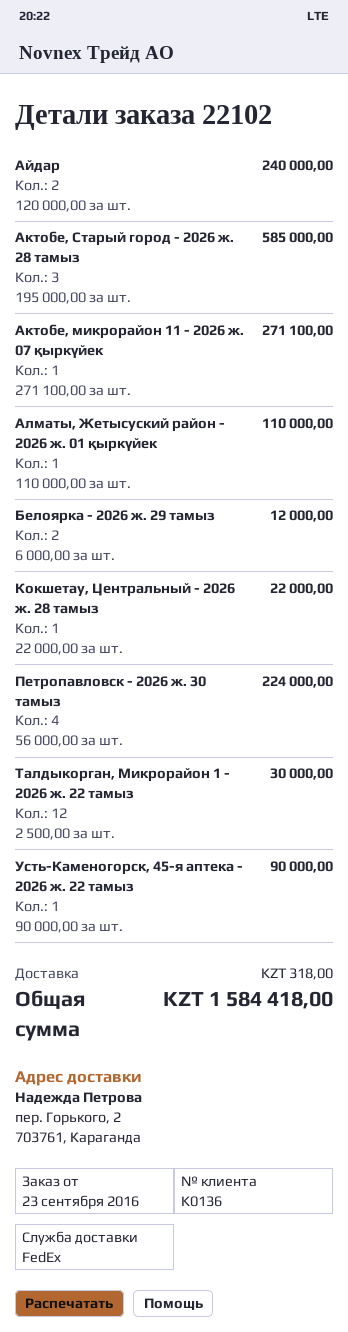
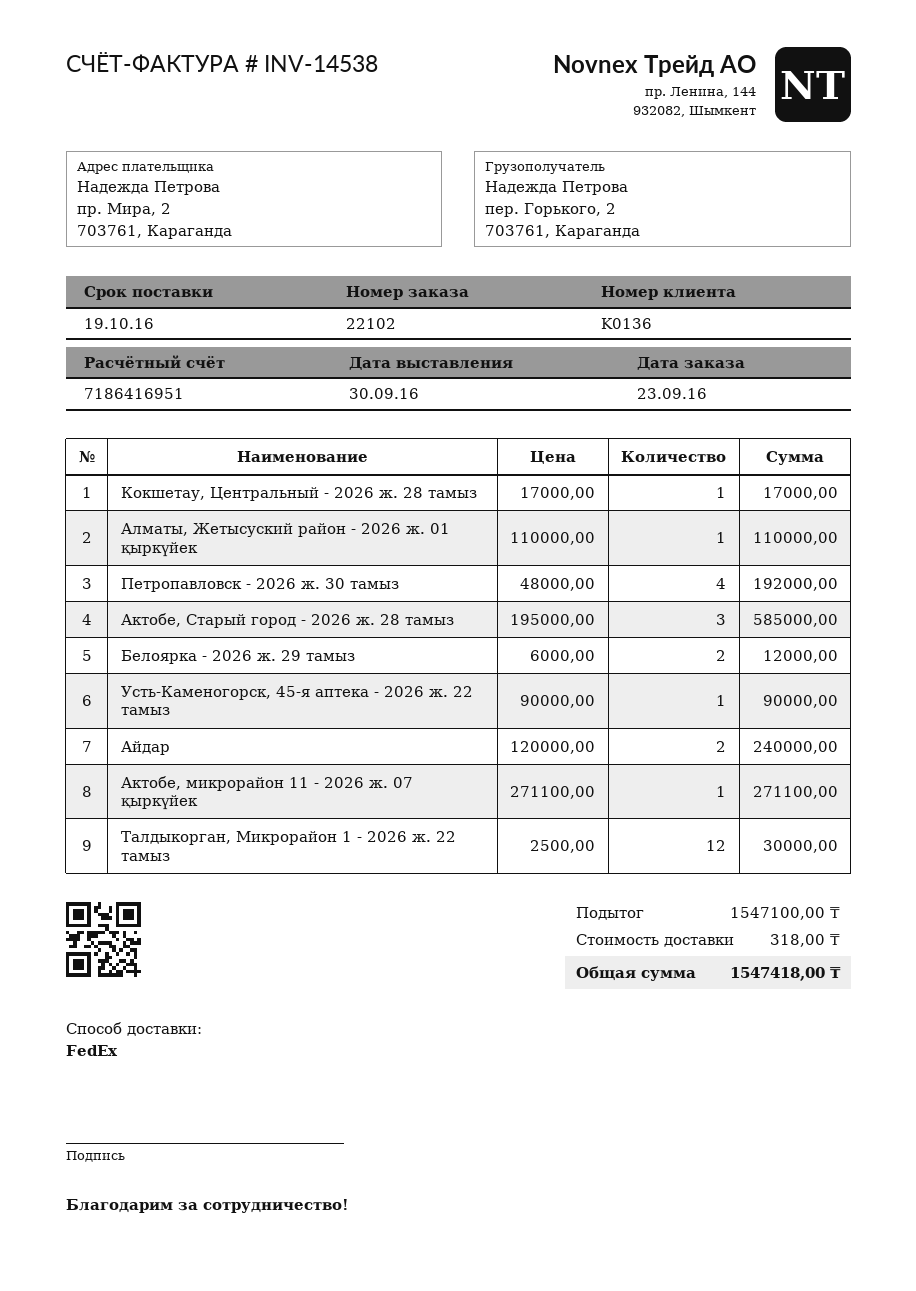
Кокшетау, Центральный - 2026 ж. 28 тамыз: 1 x 22000.00 = 22000.00 -> 1 x 17000.00 = 17000.00
Петропавловск - 2026 ж. 30 тамыз: 4 x 56000.00 = 224000.00 -> 4 x 48000.00 = 192000.00
total: 1584418.00 -> 1547418.00

